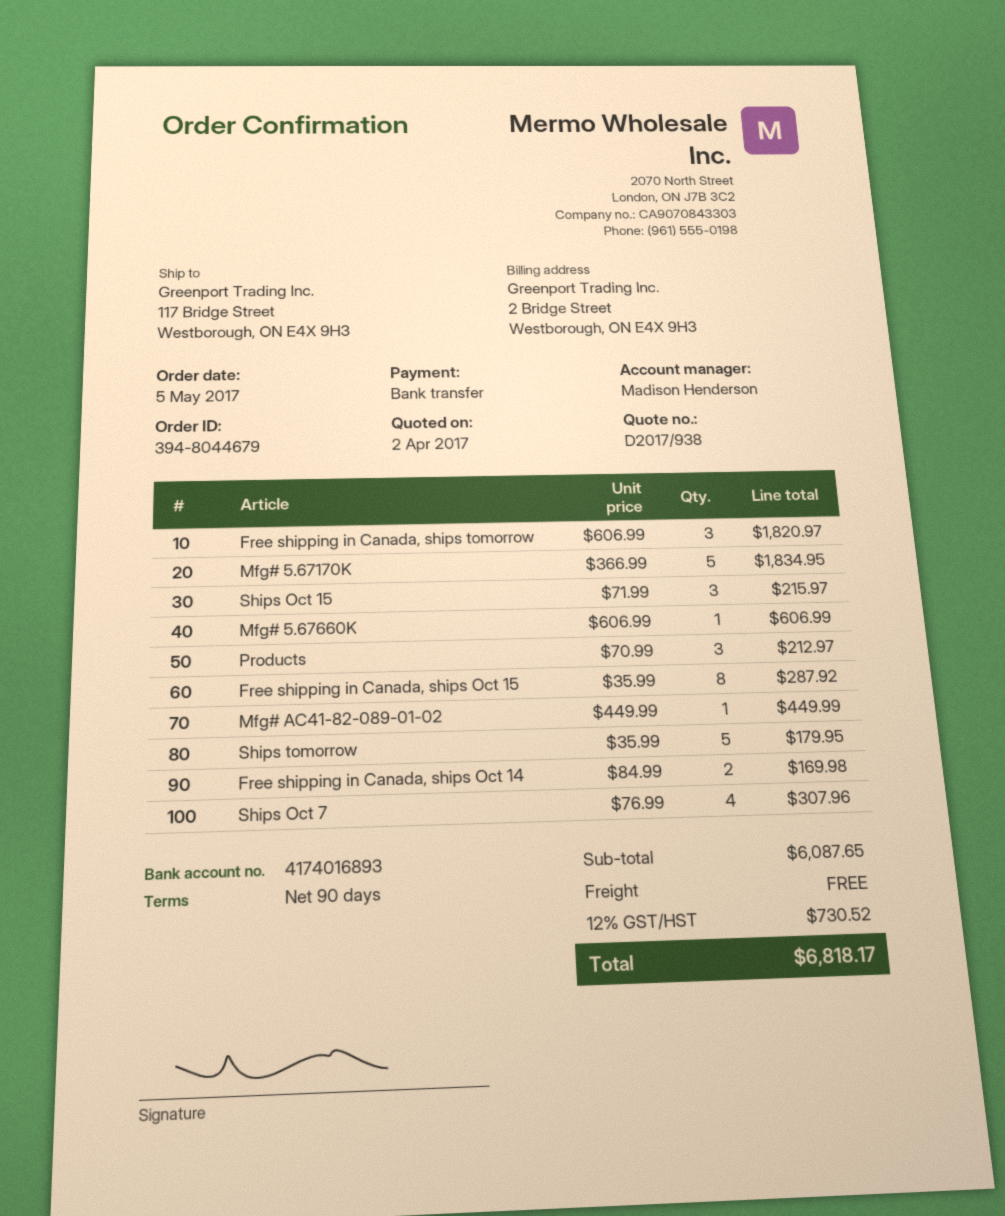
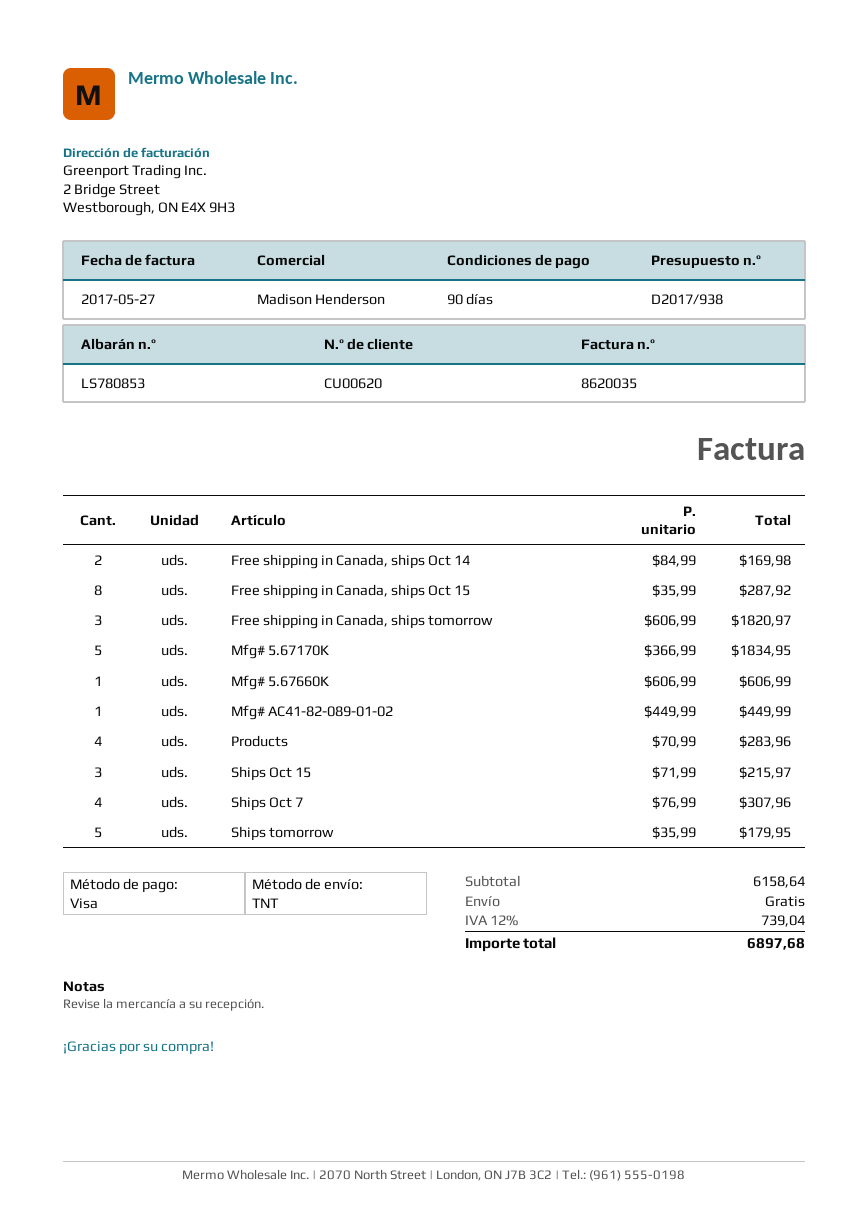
payment method: bank transfer -> Visa
Products: 3 x 70.99 = 212.97 -> 4 x 70.99 = 283.96
subtotal: 6087.65 -> 6158.64
tax: 12% = 730.52 -> 12% = 739.04
total: 6818.17 -> 6897.68

